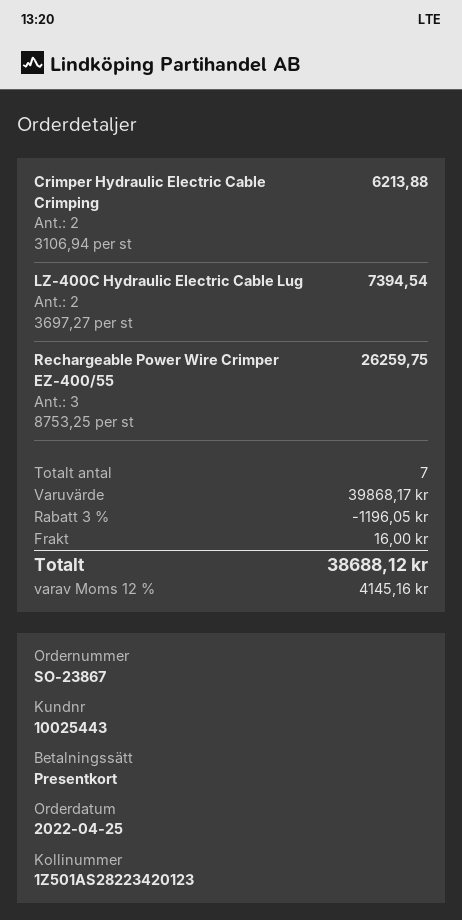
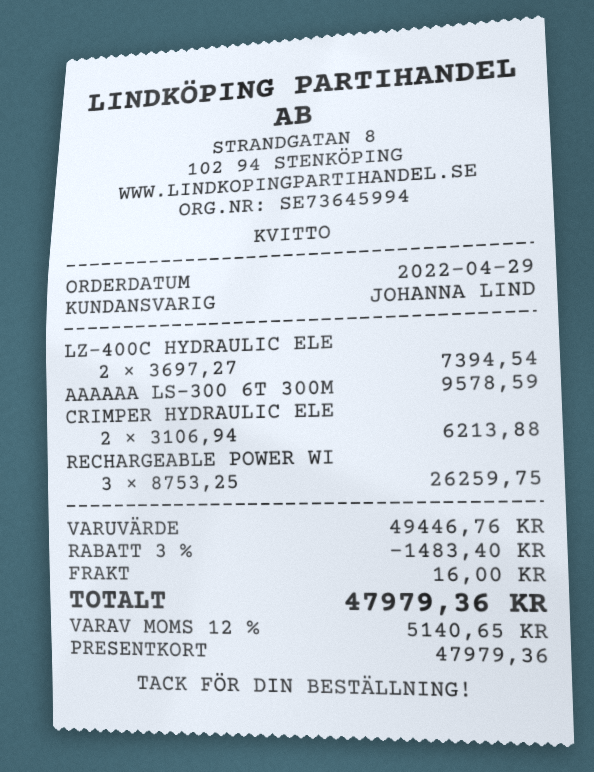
order date: 2022-04-25 -> 2022-04-29
AAAAAA LS-300 6T 300M: none -> 1 x 9578.59 = 9578.59
subtotal: 39868.17 -> 49446.76
discount: 3% = 1196.05 -> 3% = 1483.40
tax: 12% = 4145.16 -> 12% = 5140.65
total: 38688.12 -> 47979.36

